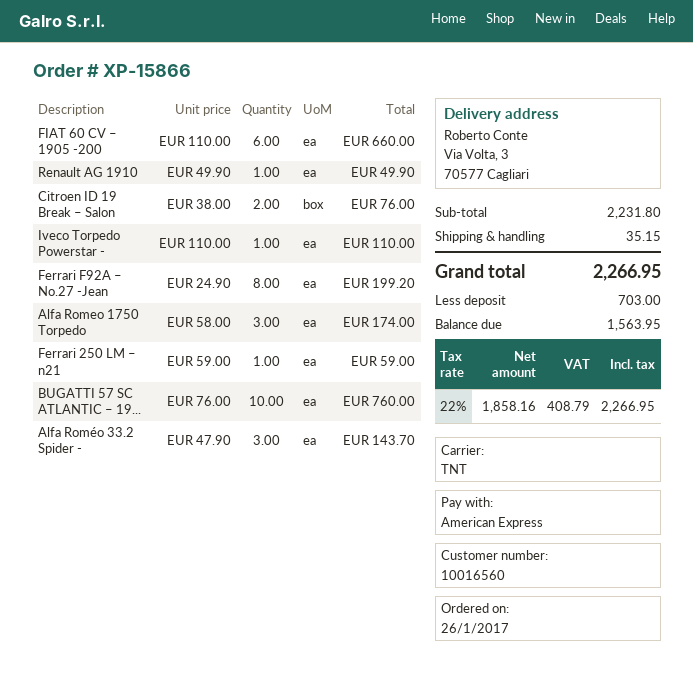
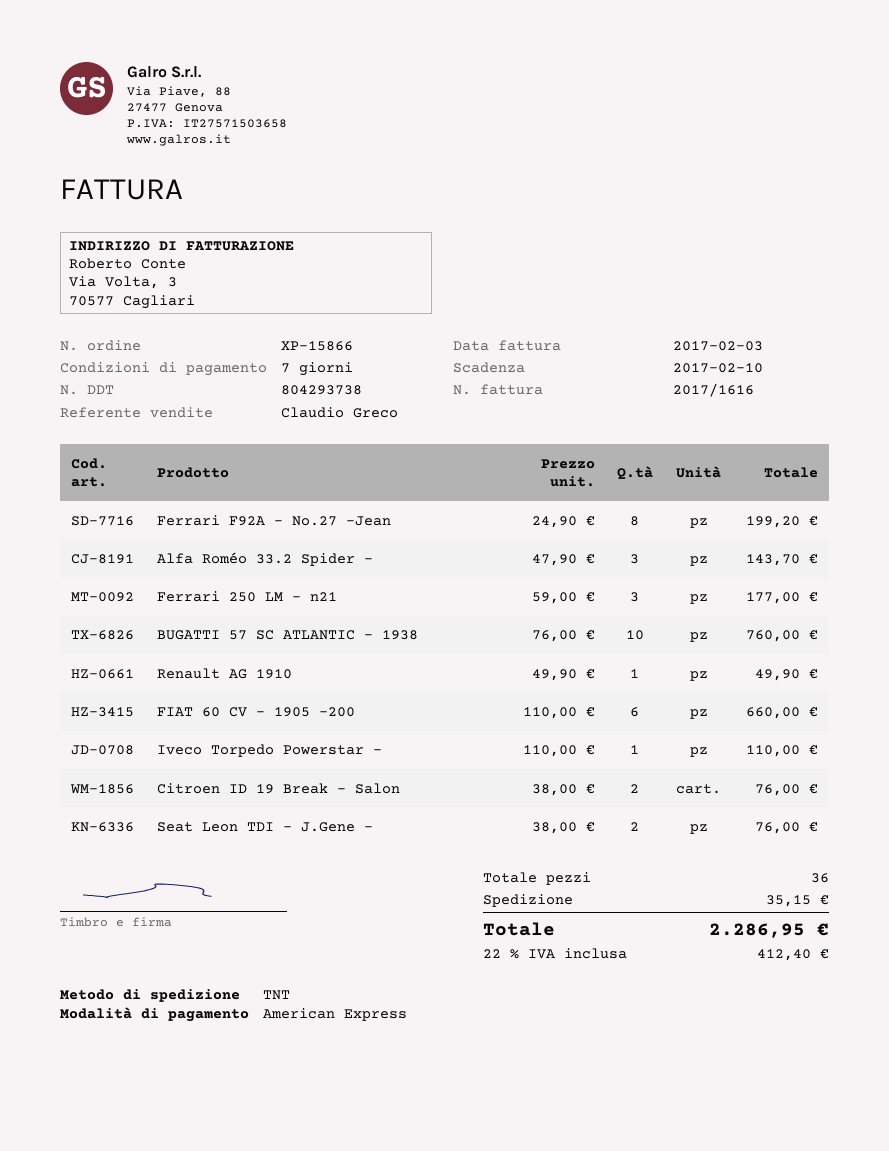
Alfa Romeo 1750 Torpedo: 3 x 58.00 = 174.00 -> none
Ferrari 250 LM – n21: 1 x 59.00 = 59.00 -> 3 x 59.00 = 177.00
Seat Leon TDI - J.Gene -: none -> 2 x 38.00 = 76.00
tax: 22% = 408.79 -> 22% = 412.40
total: 2266.95 -> 2286.95

